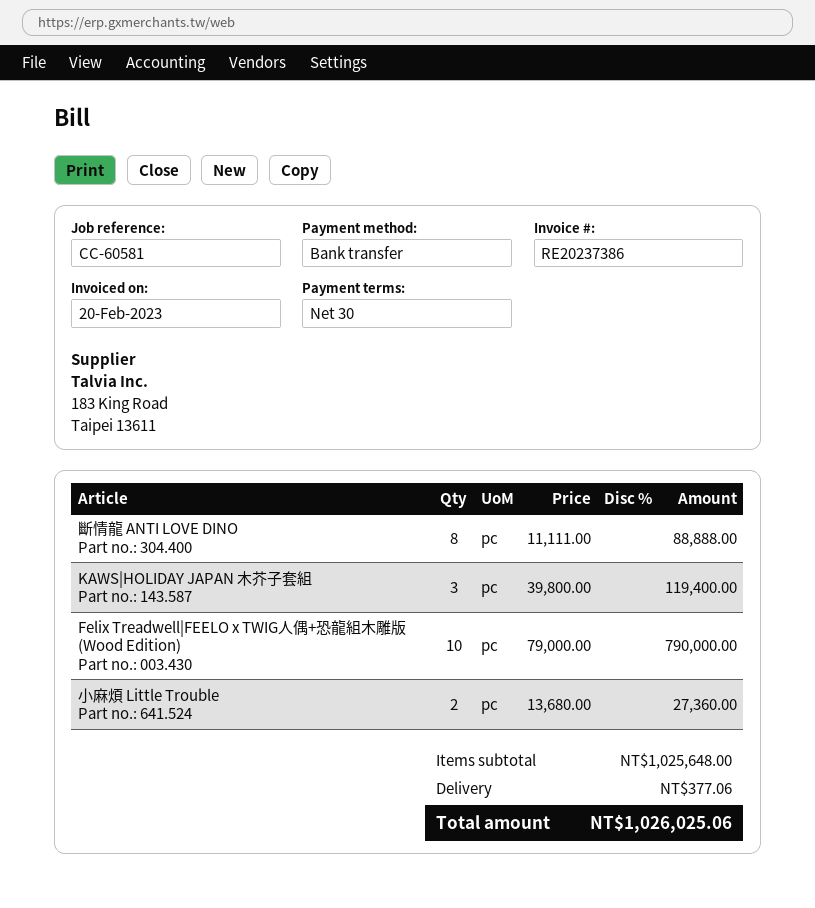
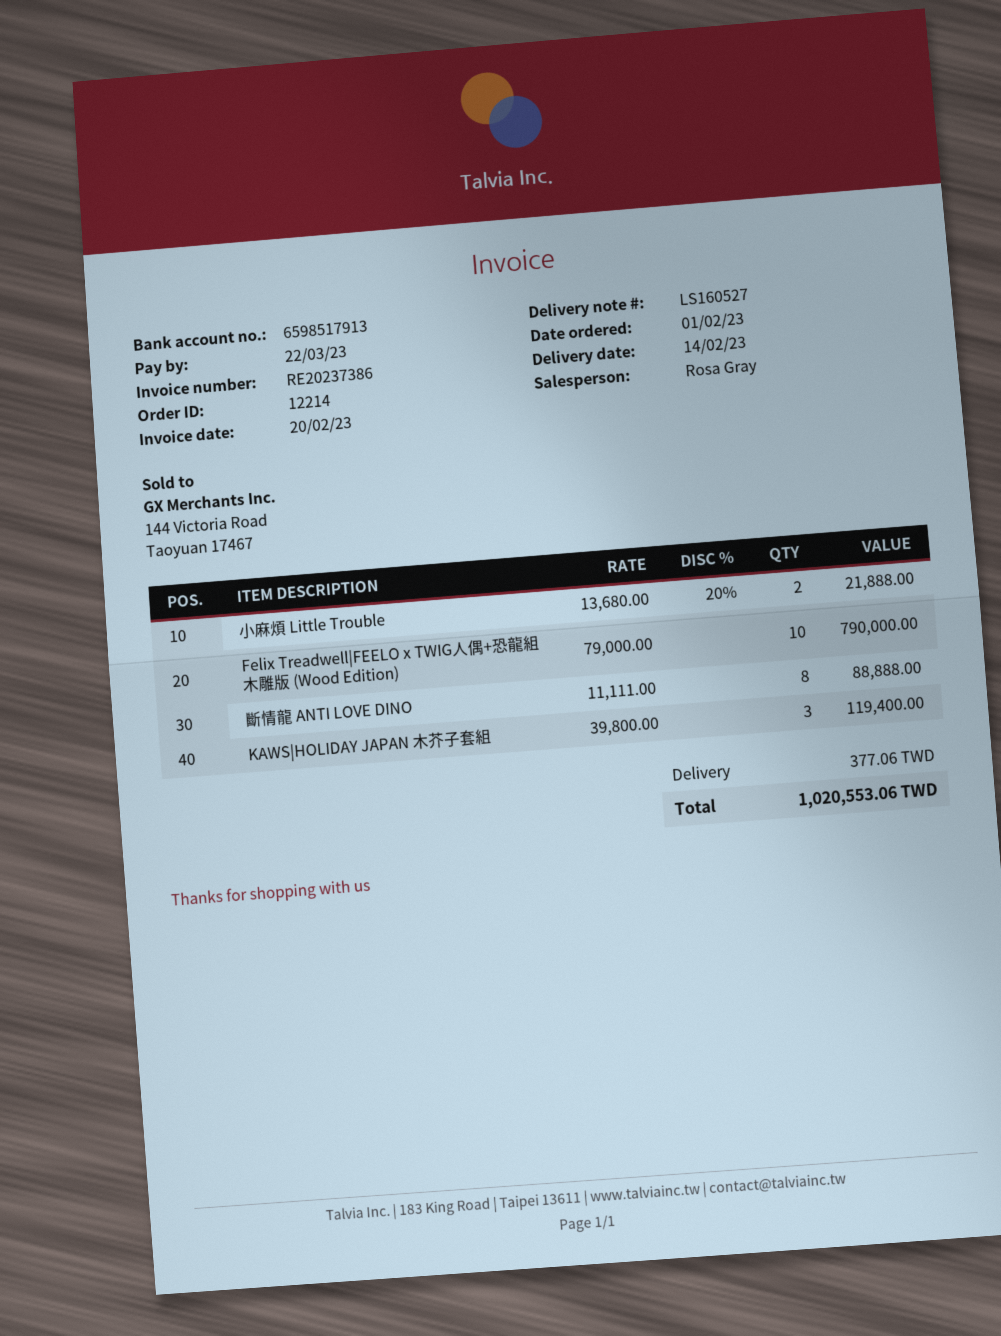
小麻煩 Little Trouble: 2 x 13680.00 = 27360.00 -> 2 x 13680.00 - 20% = 21888.00
total: 1026025.06 -> 1020553.06

